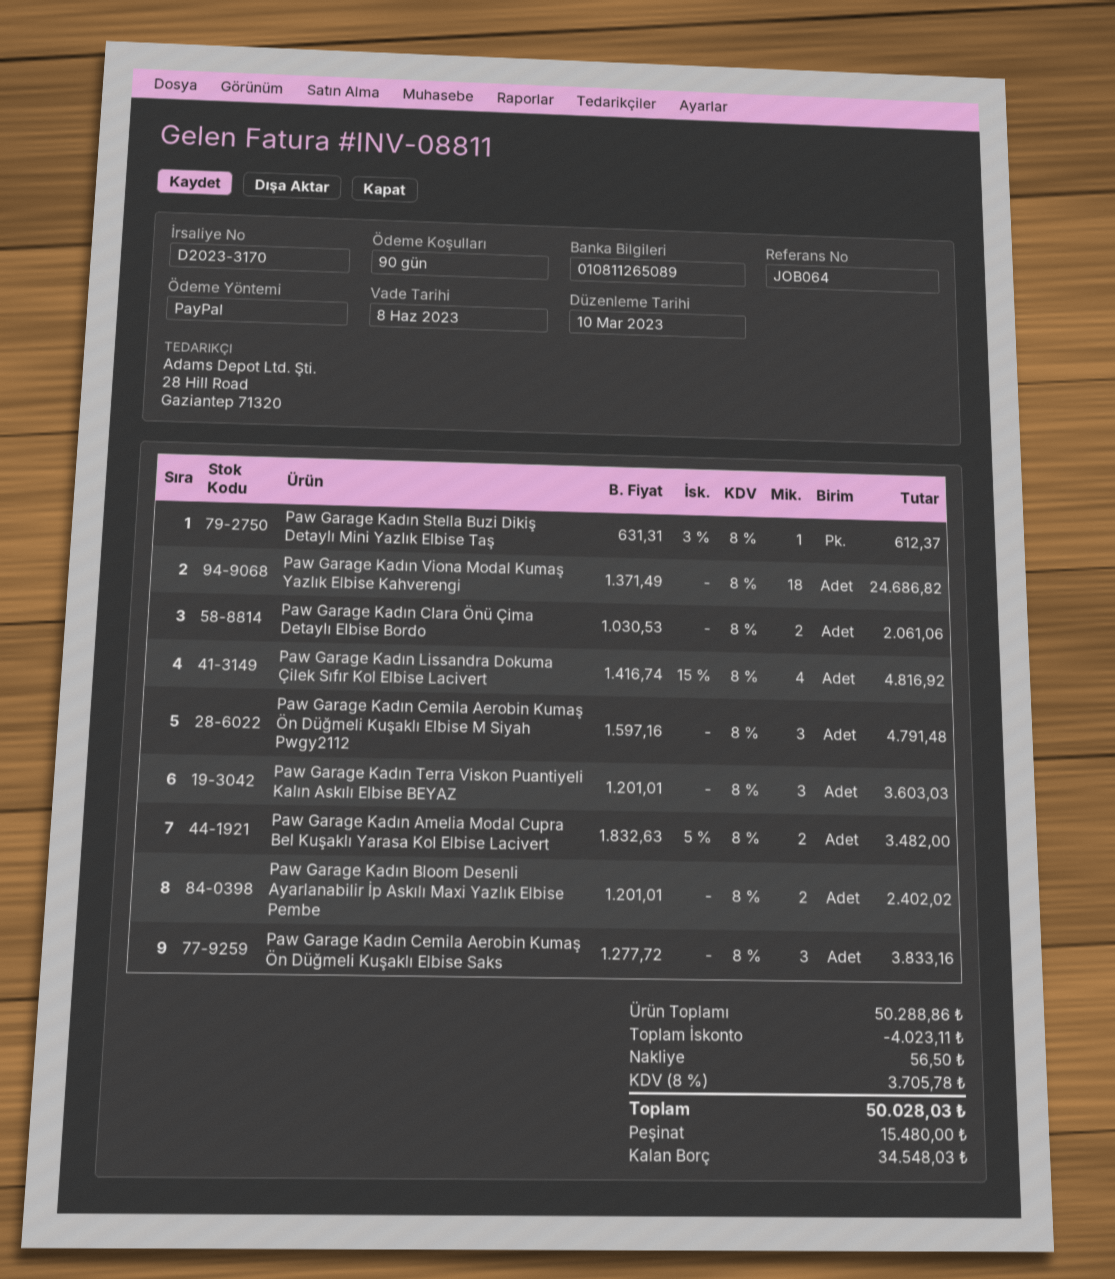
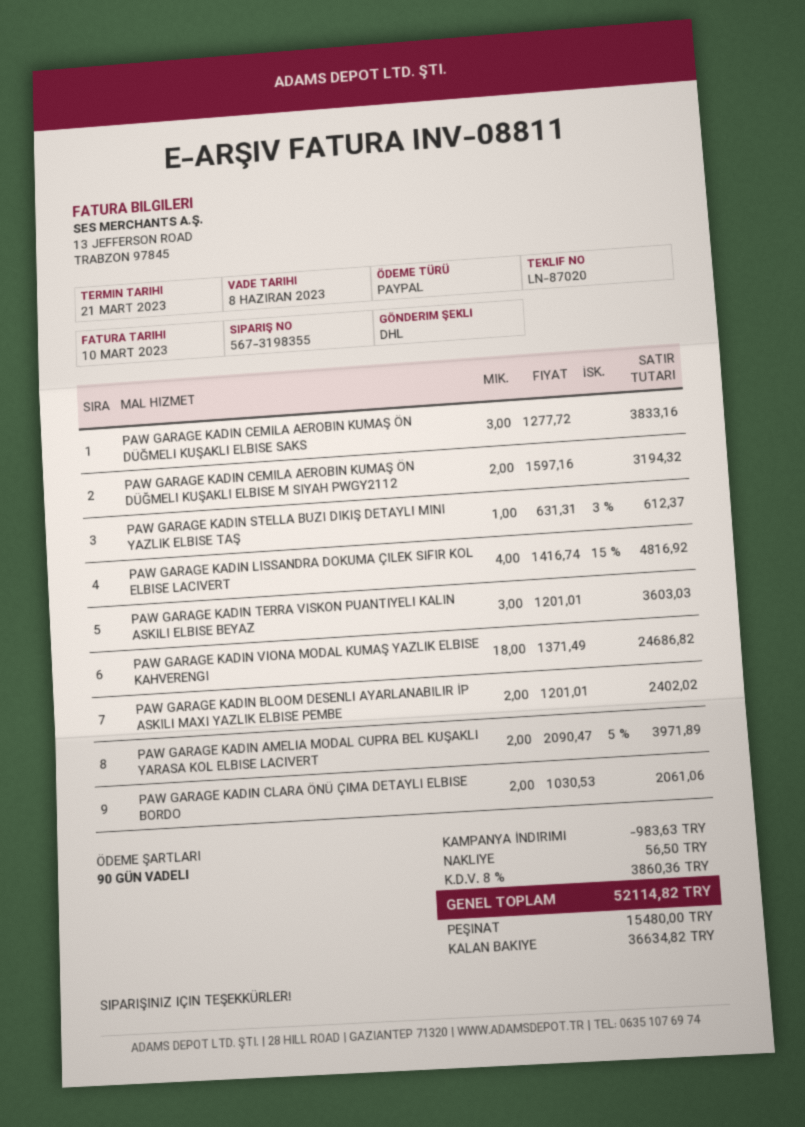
Paw Garage Kadın Cemila Aerobin Kumaş Ön Düğmeli Kuşaklı Elbise M Siyah Pwgy2112: 3 x 1597.16 = 4791.48 -> 2 x 1597.16 = 3194.32
Paw Garage Kadın Amelia Modal Cupra Bel Kuşaklı Yarasa Kol Elbise Lacivert: 2 x 1832.63 - 5% = 3482.00 -> 2 x 2090.47 - 5% = 3971.89
discount: 4023.11 -> 983.63
tax: 8% = 3705.78 -> 8% = 3860.36
total: 50028.03 -> 52114.82
balance: 34548.03 -> 36634.82

